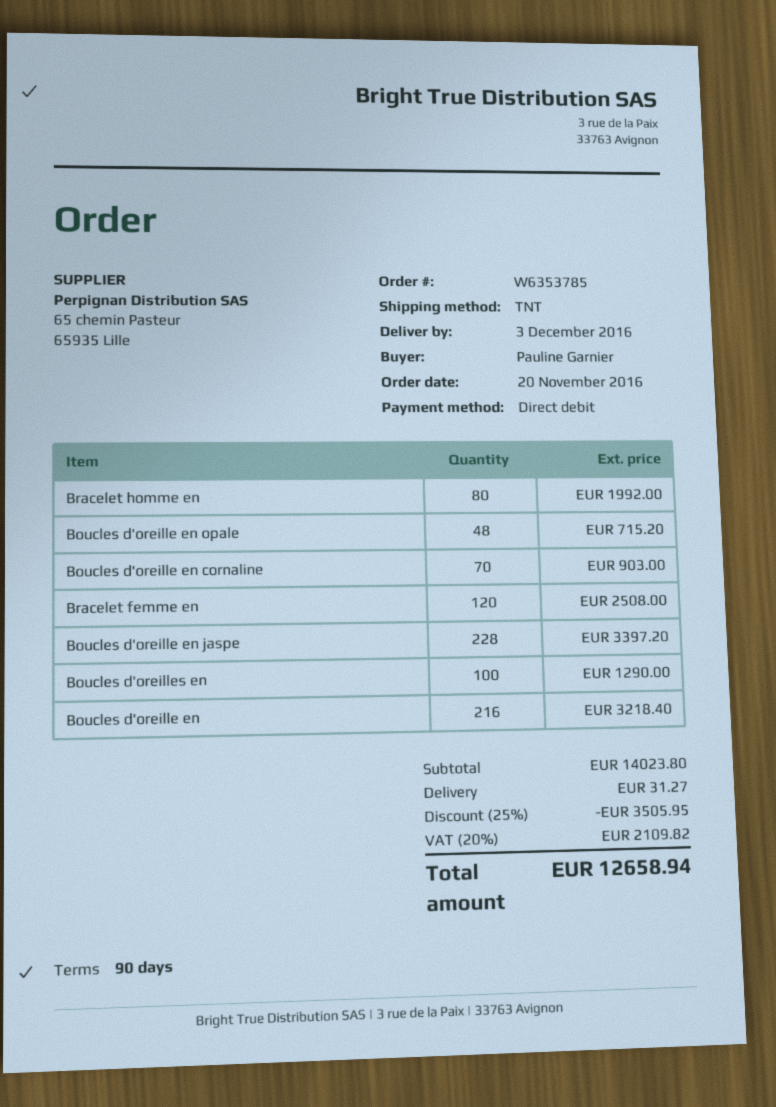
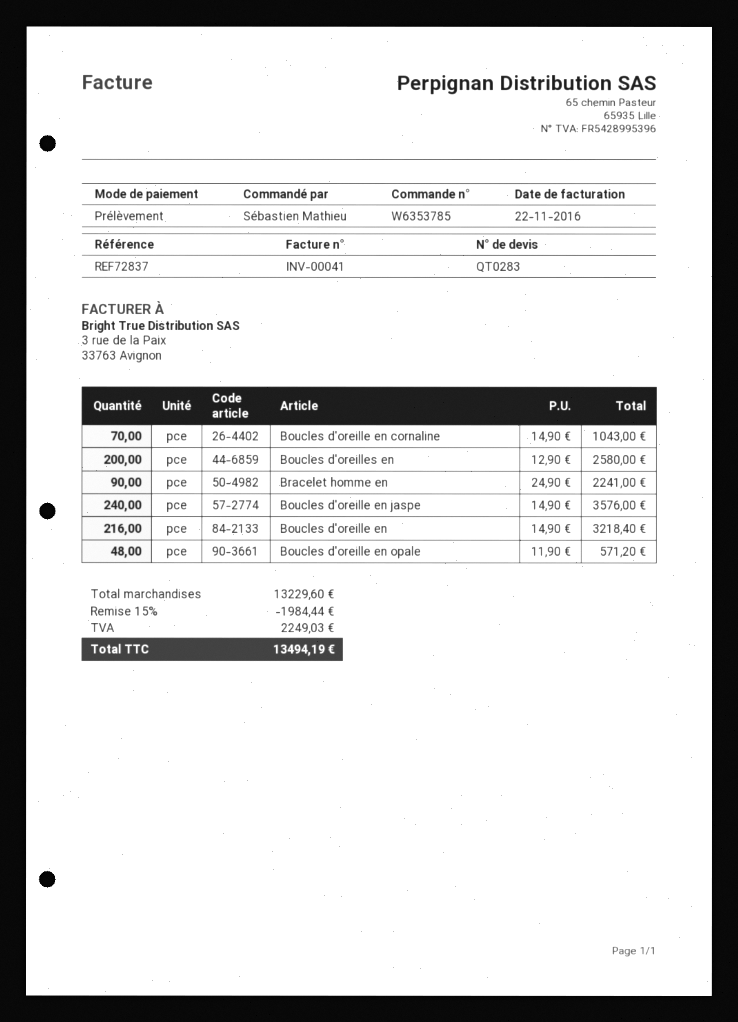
ordered by: Pauline Garnier -> Sébastien Mathieu
Bracelet homme en: 80 for 1992.00 -> 90 for 2241.00
Boucles d'oreille en opale: 48 for 715.20 -> 48 for 571.20
Boucles d'oreille en cornaline: 70 for 903.00 -> 70 for 1043.00
Bracelet femme en: 120 for 2508.00 -> none
Boucles d'oreille en jaspe: 228 for 3397.20 -> 240 for 3576.00
Boucles d'oreilles en: 100 for 1290.00 -> 200 for 2580.00
subtotal: 14023.80 -> 13229.60
discount: 25% = 3505.95 -> 15% = 1984.44
shipping: 31.27 -> none
tax: 2109.82 -> 2249.03
total: 12658.94 -> 13494.19

